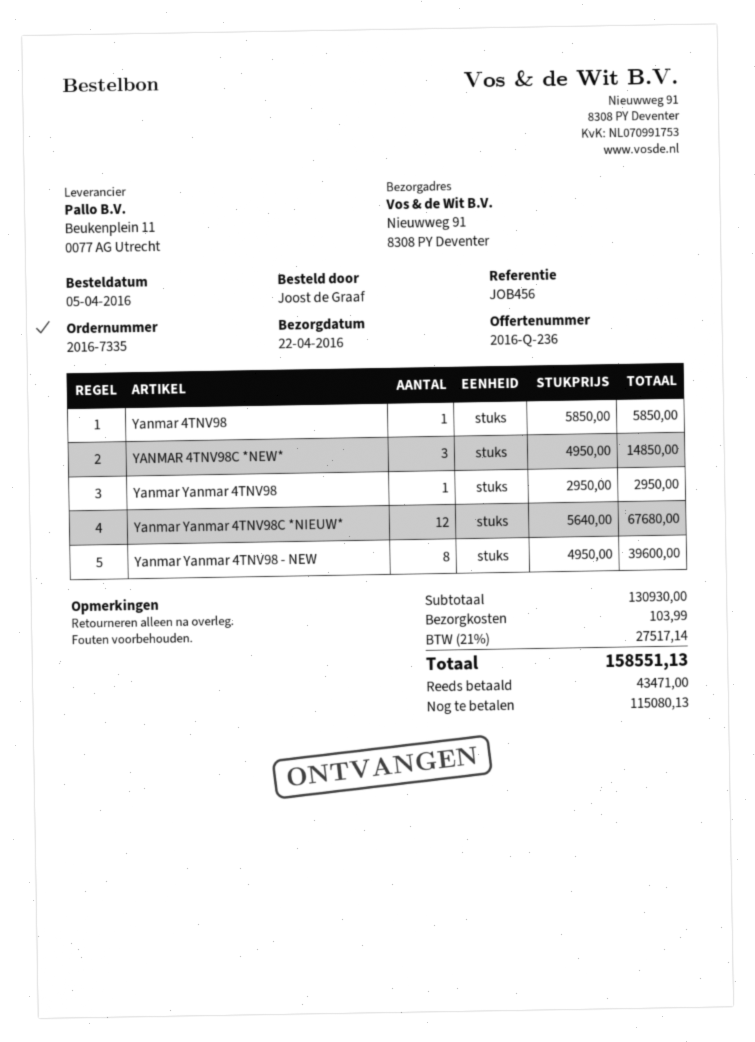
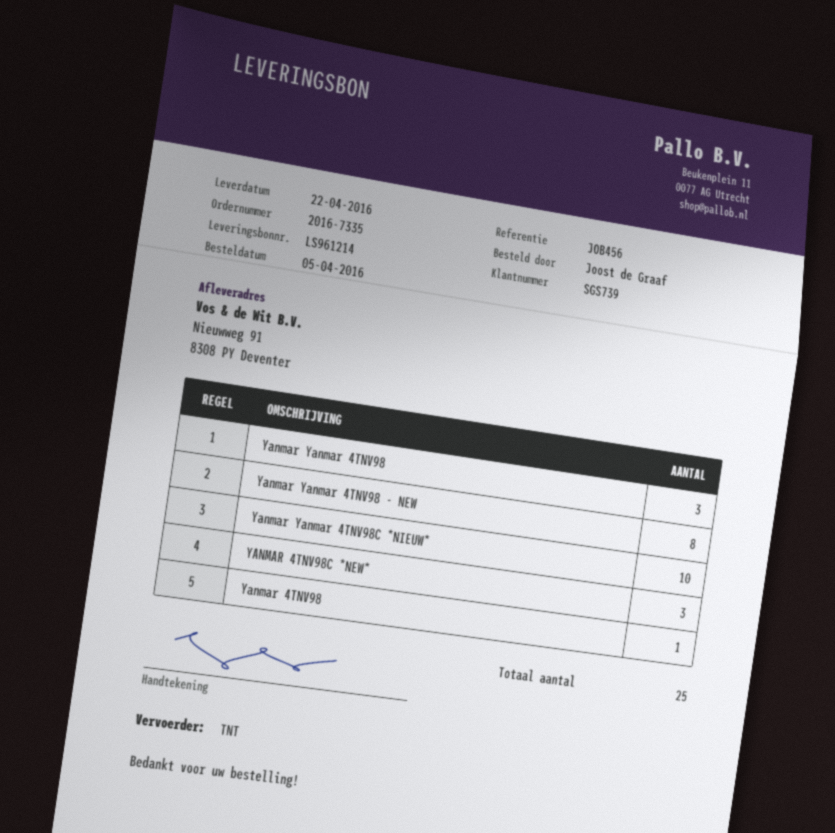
Yanmar Yanmar 4TNV98: 1 -> 3
Yanmar Yanmar 4TNV98C *NIEUW*: 12 -> 10

